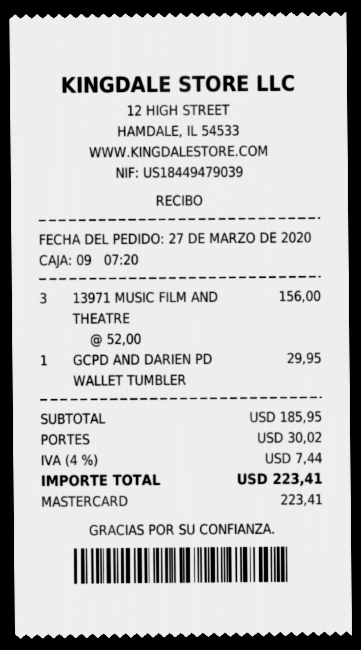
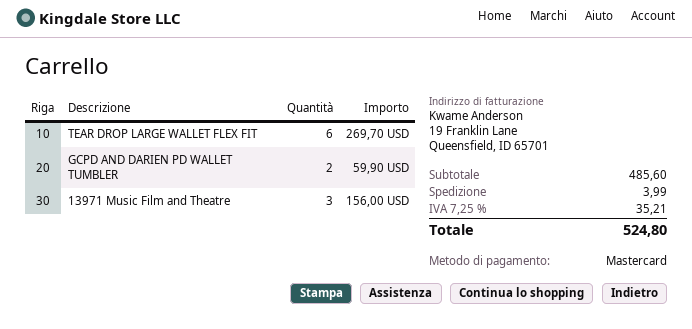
GCPD AND DARIEN PD WALLET TUMBLER: 1 for 29.95 -> 2 for 59.90
TEAR DROP LARGE WALLET FLEX FIT: none -> 6 for 269.70
subtotal: 185.95 -> 485.60
shipping: 30.02 -> 3.99
tax: 4% = 7.44 -> 7.25% = 35.21
total: 223.41 -> 524.80

